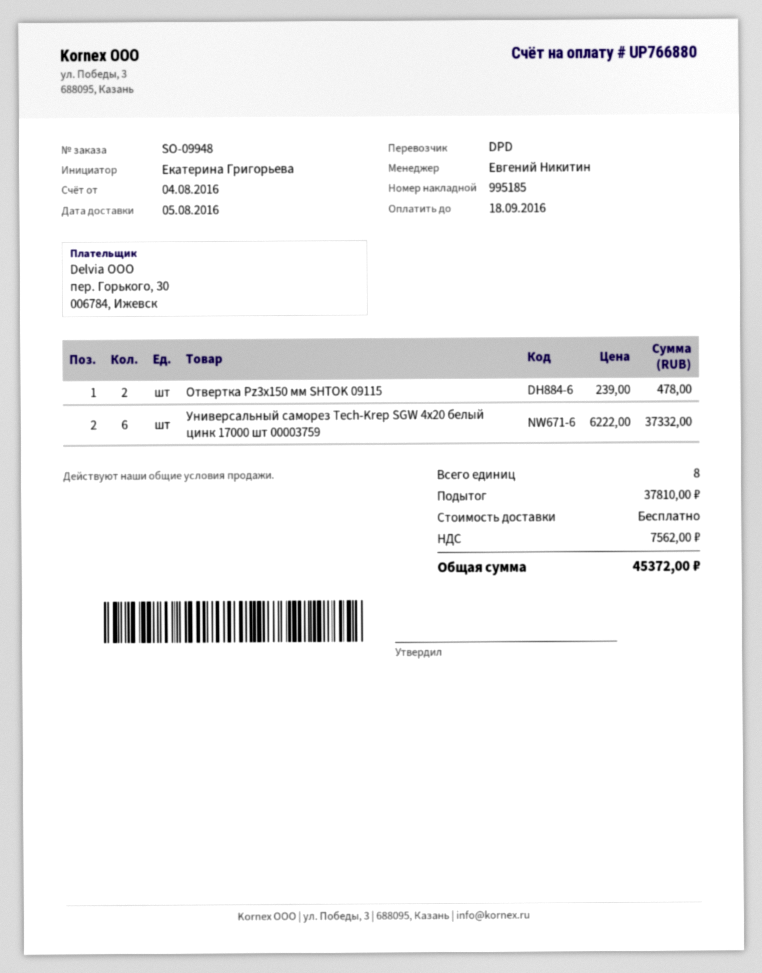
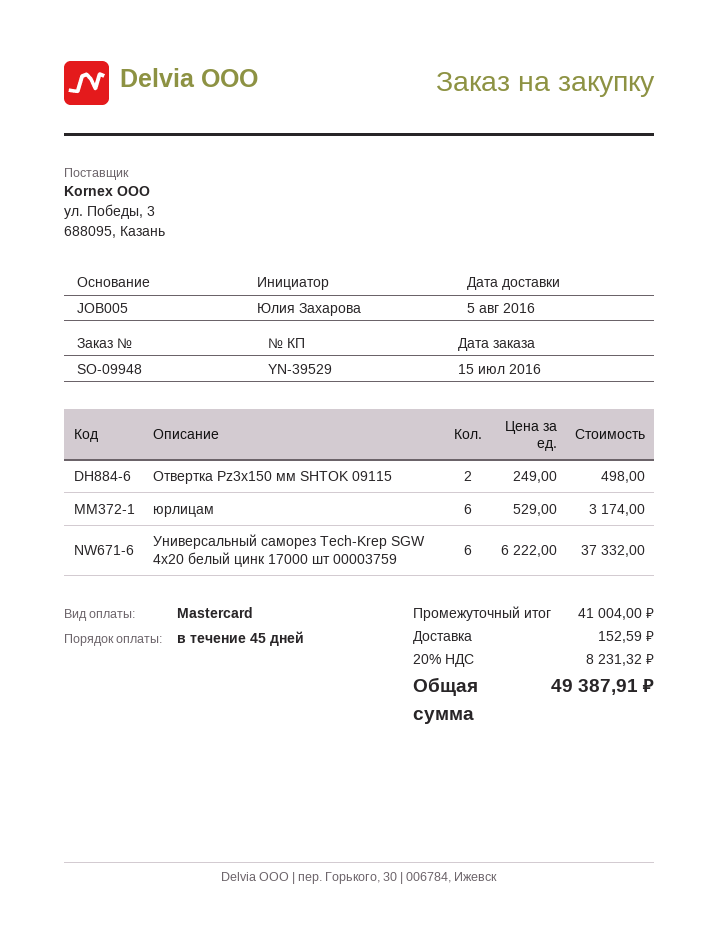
ordered by: Екатерина Григорьева -> Юлия Захарова
Отвертка Pz3х150 мм SHTOK 09115: 2 x 239.00 = 478.00 -> 2 x 249.00 = 498.00
юрлицам: none -> 6 x 529.00 = 3174.00
subtotal: 37810.00 -> 41004.00
shipping: 0.00 -> 152.59
tax: 7562.00 -> 8231.32
total: 45372.00 -> 49387.91

